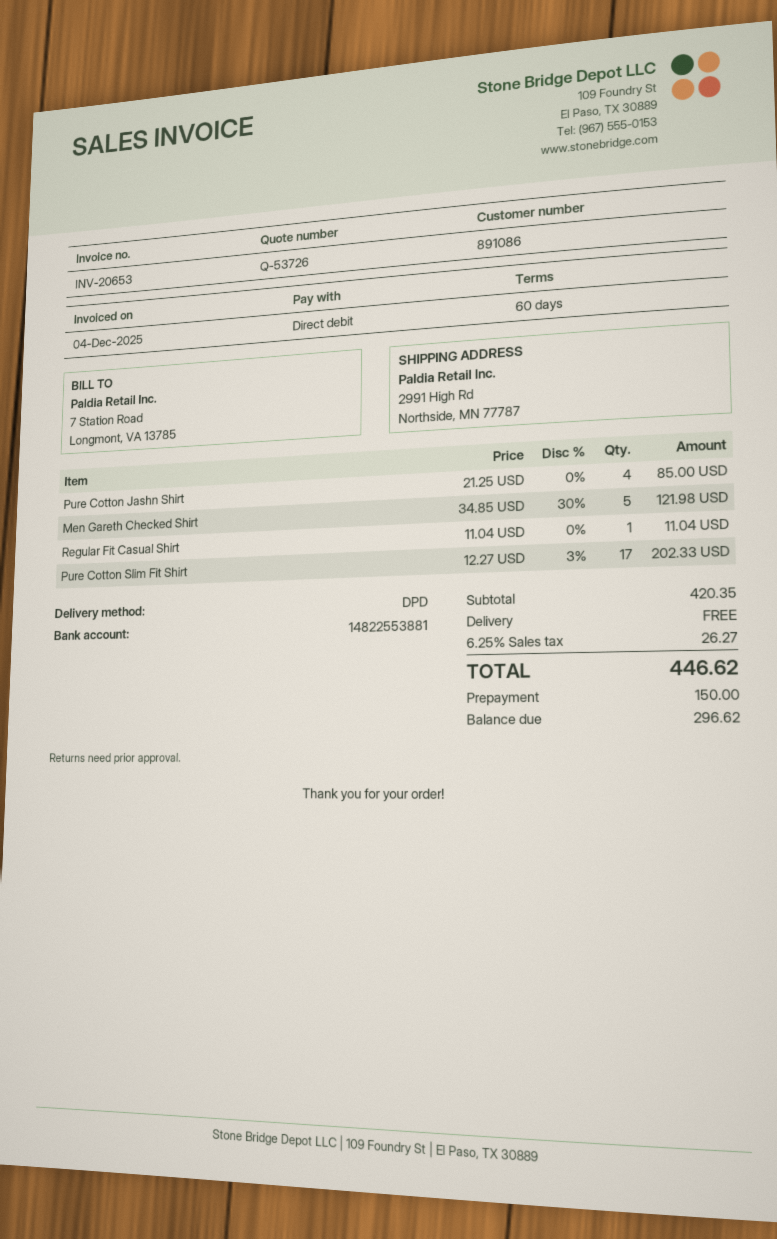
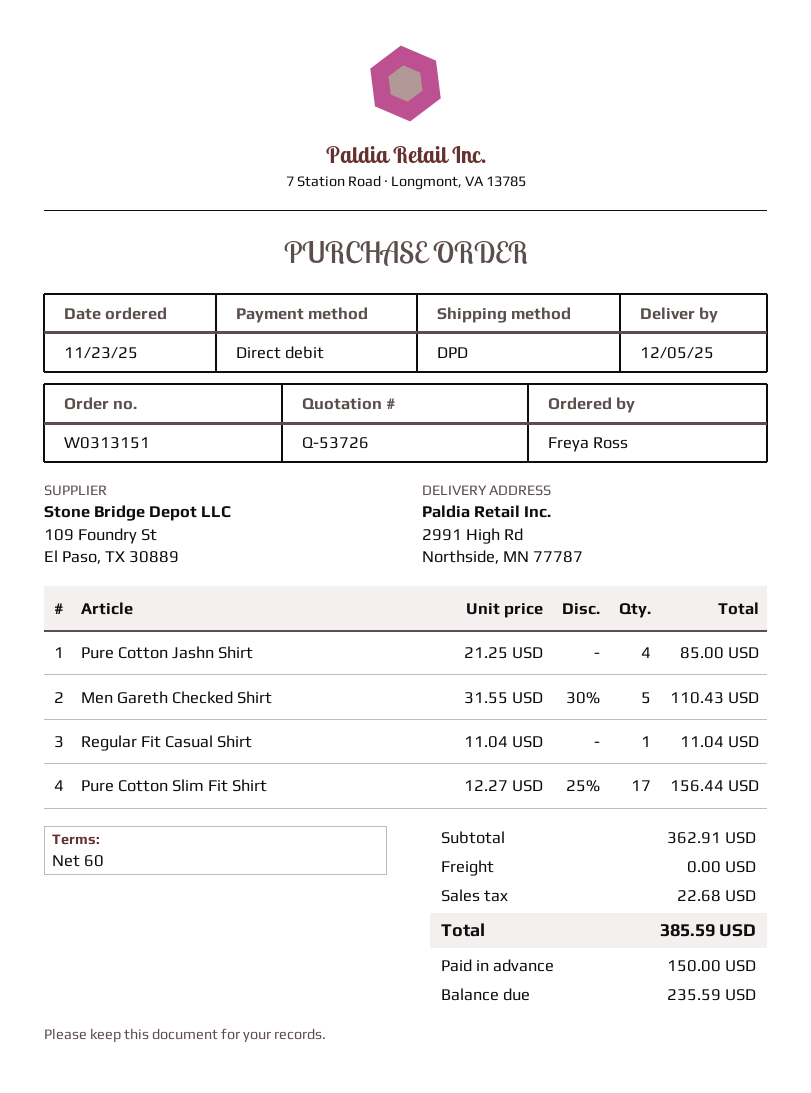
Men Gareth Checked Shirt: 5 x 34.85 - 30% = 121.98 -> 5 x 31.55 - 30% = 110.43
Pure Cotton Slim Fit Shirt: 17 x 12.27 - 3% = 202.33 -> 17 x 12.27 - 25% = 156.44
subtotal: 420.35 -> 362.91
tax: 26.27 -> 22.68
total: 446.62 -> 385.59
balance: 296.62 -> 235.59

